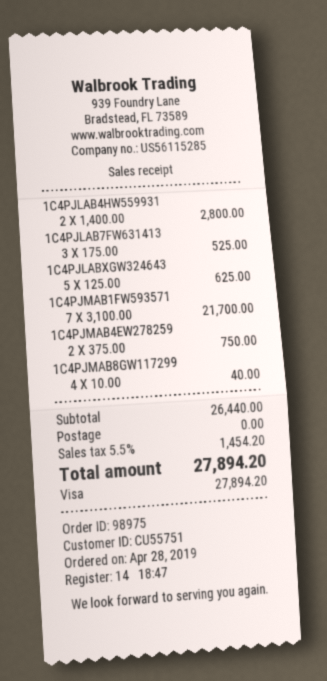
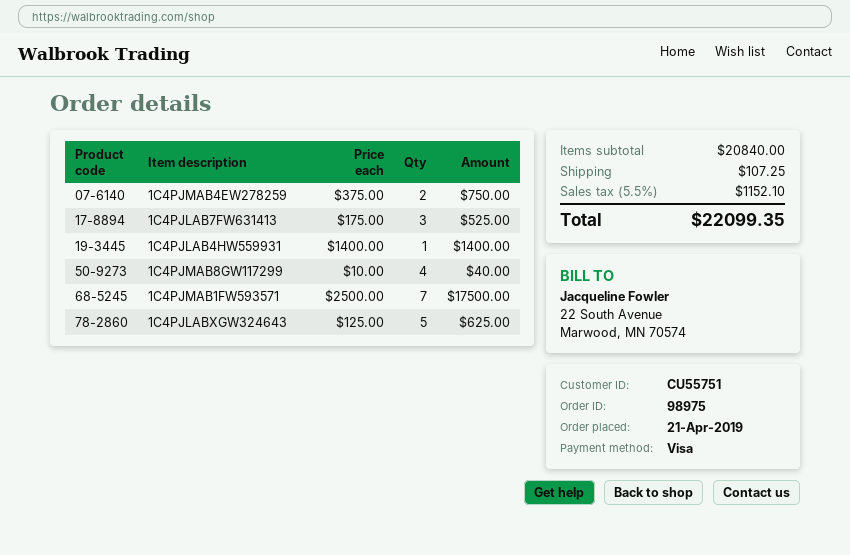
order date: 2019-04-28 -> 2019-04-21
1C4PJLAB4HW559931: 2 x 1400.00 = 2800.00 -> 1 x 1400.00 = 1400.00
1C4PJMAB1FW593571: 7 x 3100.00 = 21700.00 -> 7 x 2500.00 = 17500.00
subtotal: 26440.00 -> 20840.00
shipping: 0.00 -> 107.25
tax: 5.5% = 1454.20 -> 5.5% = 1152.10
total: 27894.20 -> 22099.35

